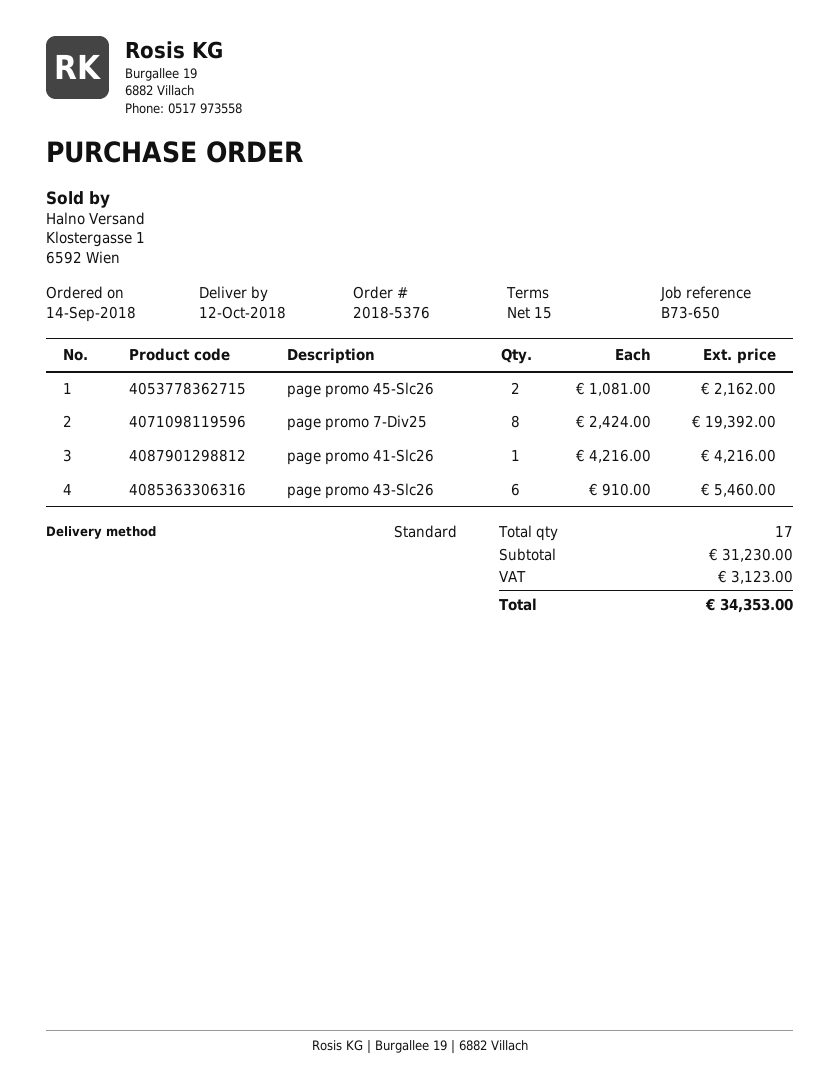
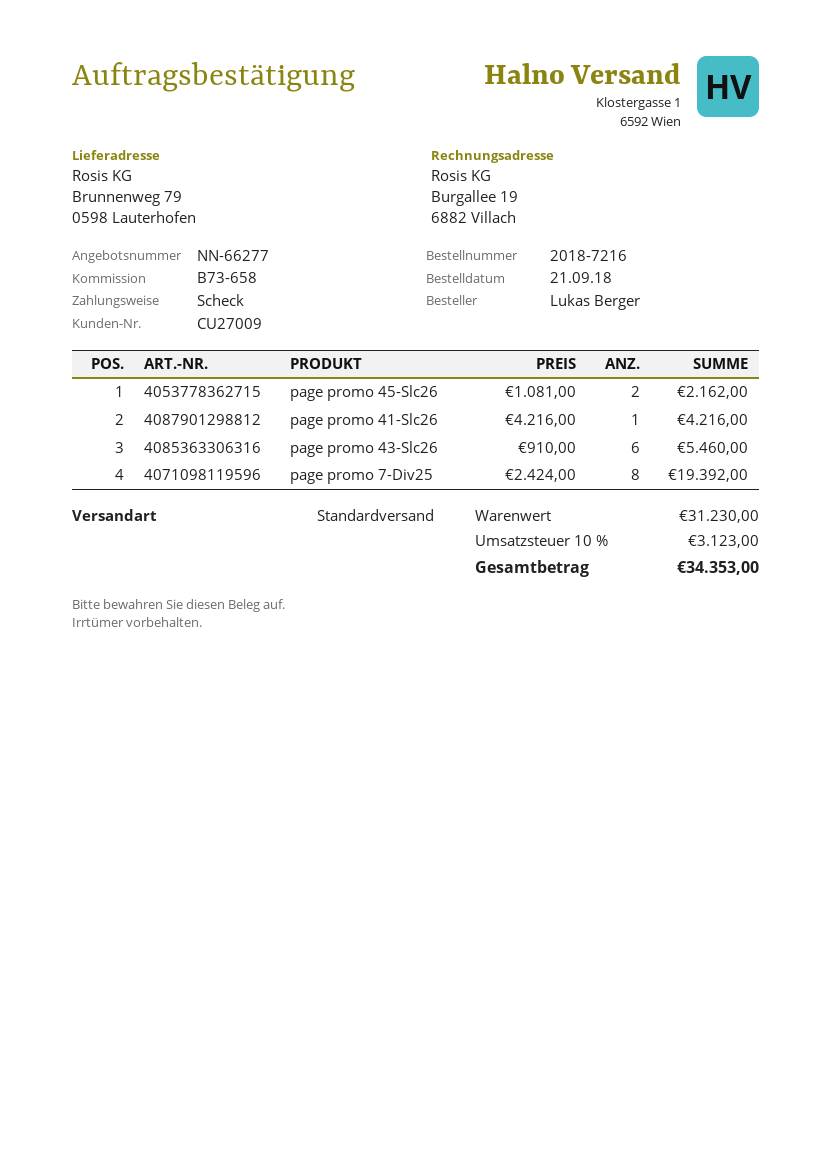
order number: 2018-5376 -> 2018-7216
order date: 2018-09-14 -> 2018-09-21
reference: B73-650 -> B73-658

